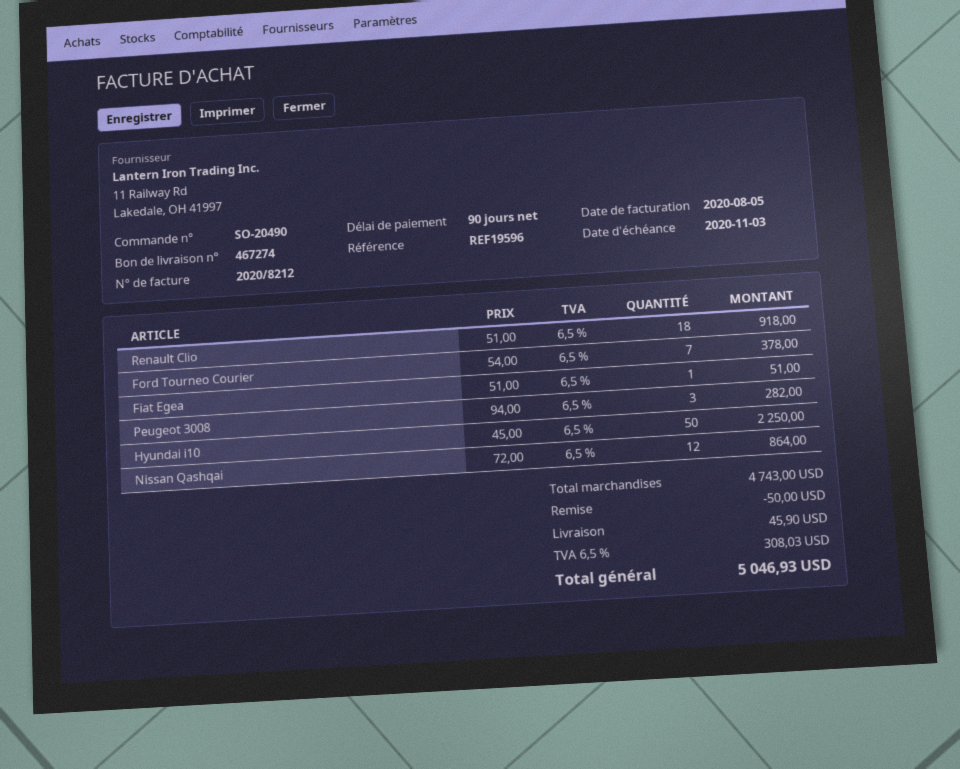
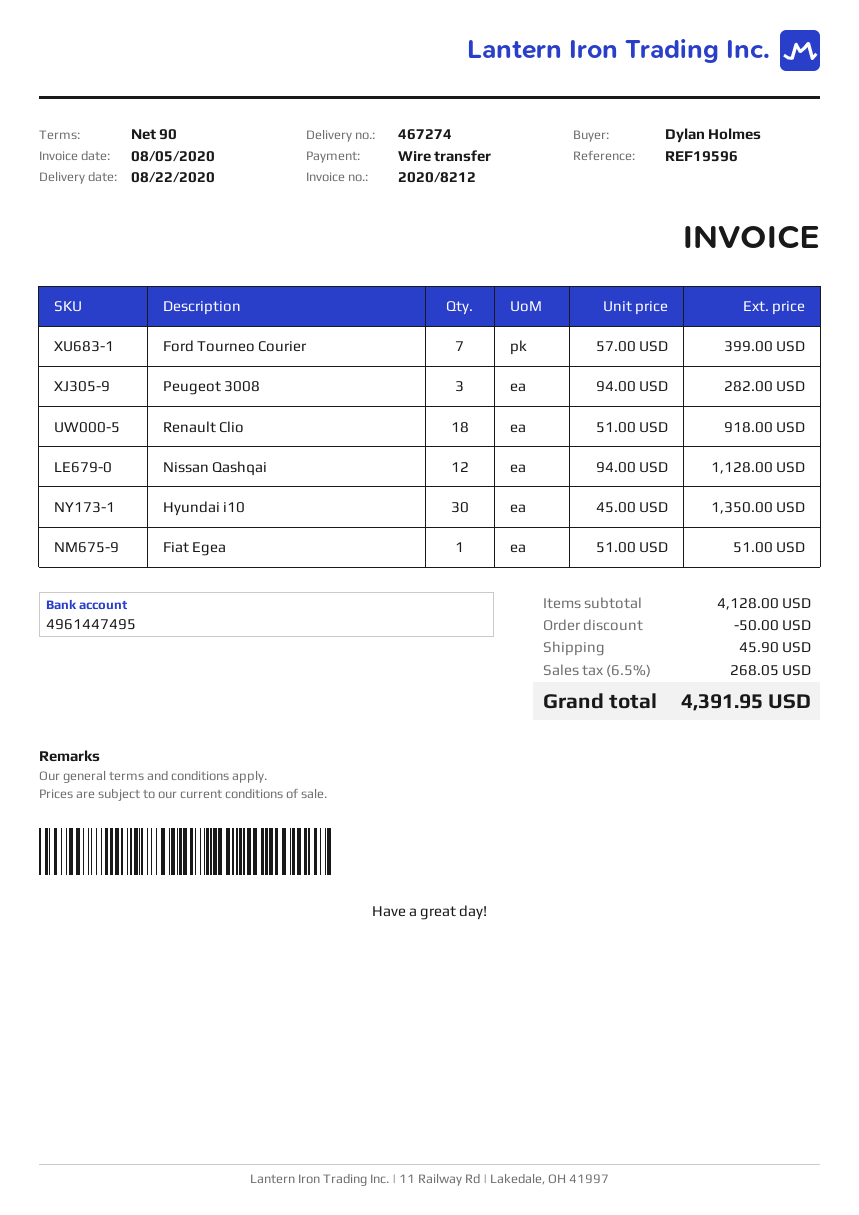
Ford Tourneo Courier: 7 x 54.00 = 378.00 -> 7 x 57.00 = 399.00
Hyundai i10: 50 x 45.00 = 2250.00 -> 30 x 45.00 = 1350.00
Nissan Qashqai: 12 x 72.00 = 864.00 -> 12 x 94.00 = 1128.00
subtotal: 4743.00 -> 4128.00
tax: 6.5% = 308.03 -> 6.5% = 268.05
total: 5046.93 -> 4391.95

